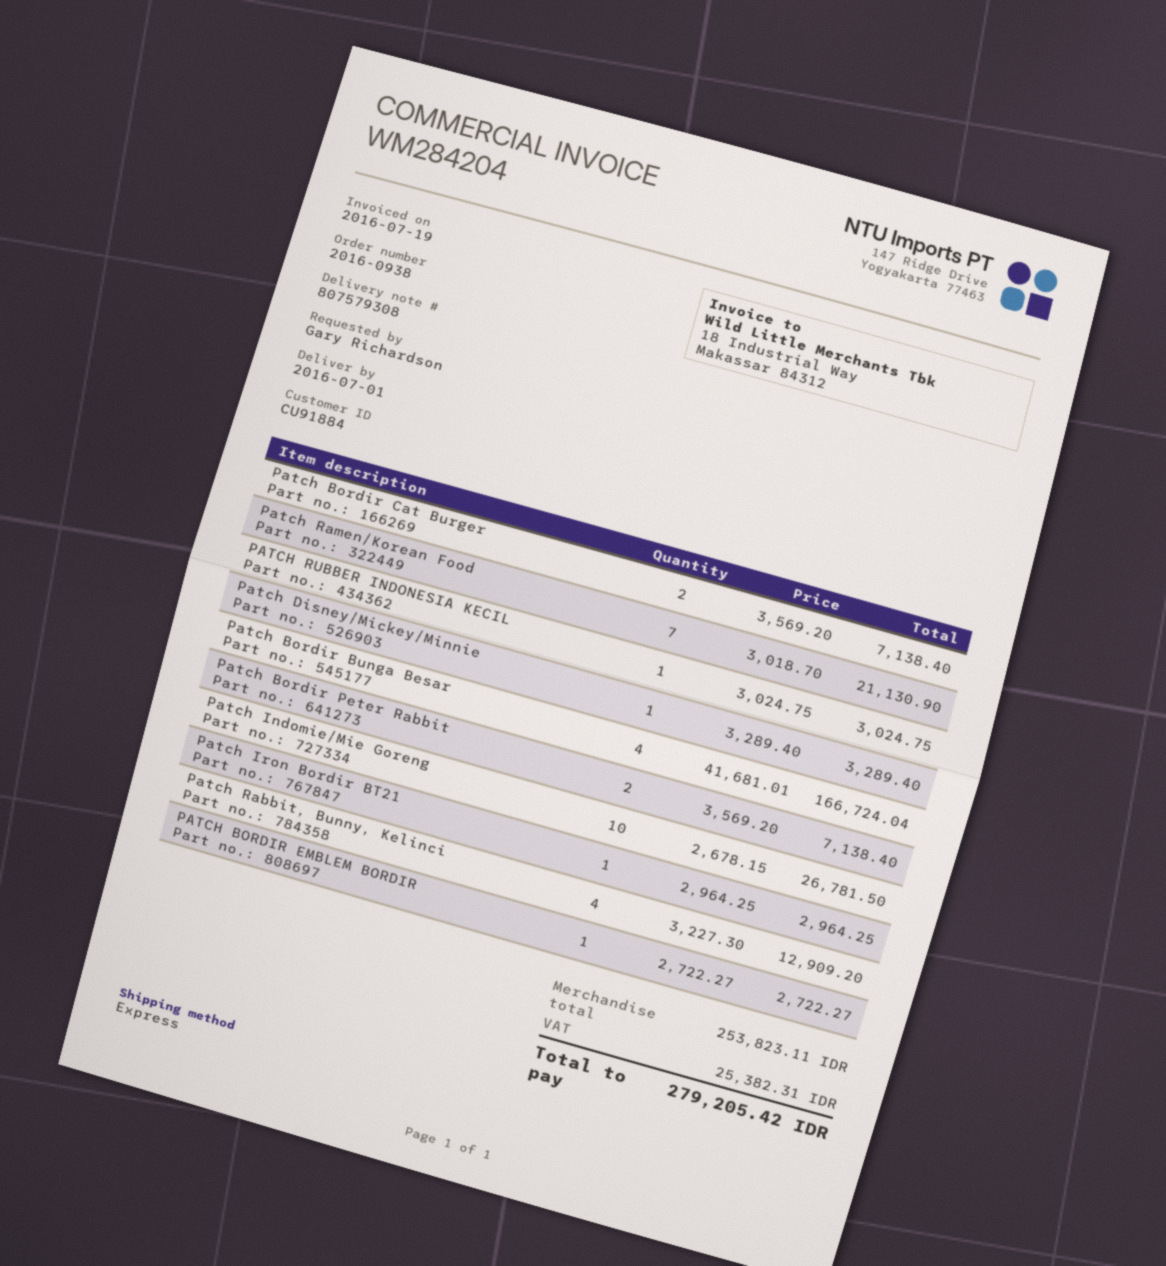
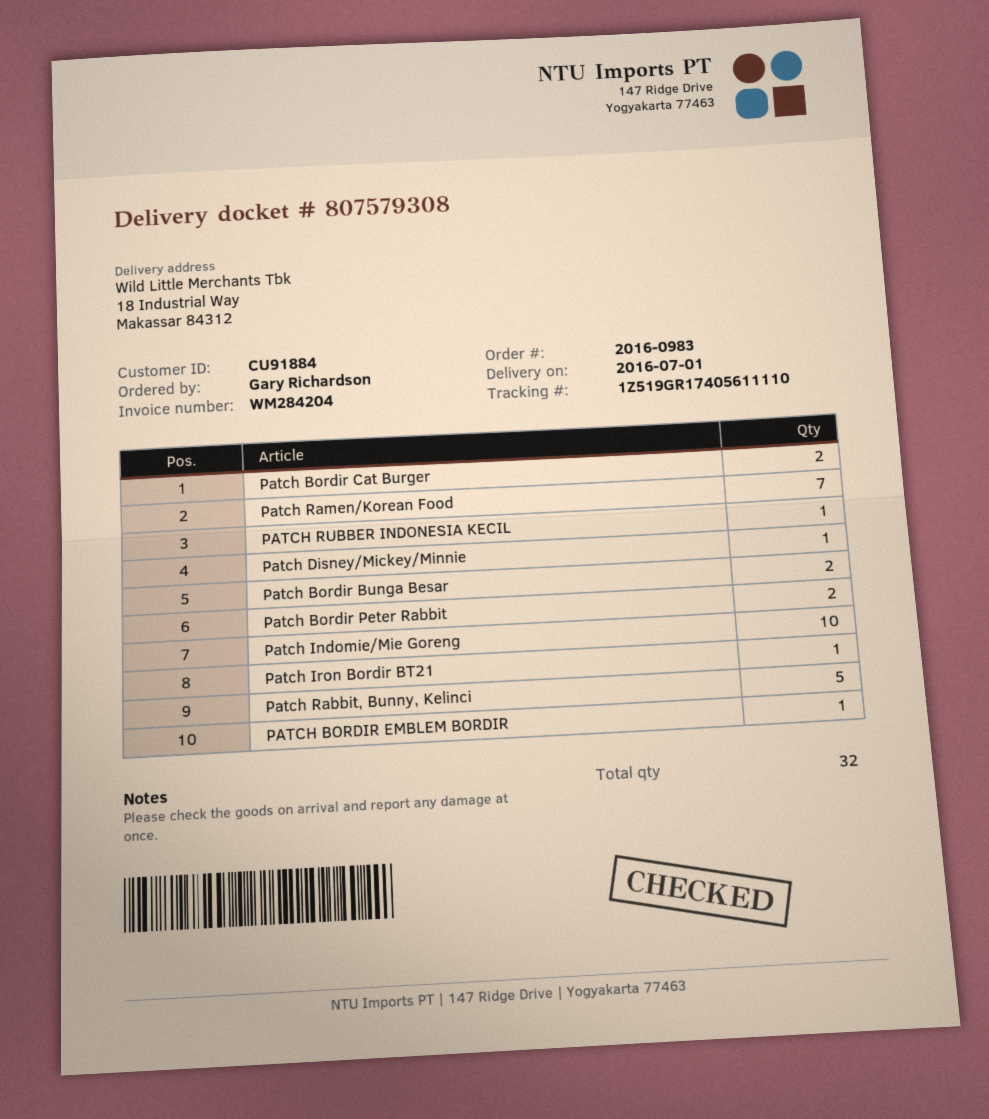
order number: 2016-0938 -> 2016-0983
Patch Bordir Bunga Besar: 4 -> 2
Patch Rabbit, Bunny, Kelinci: 4 -> 5

